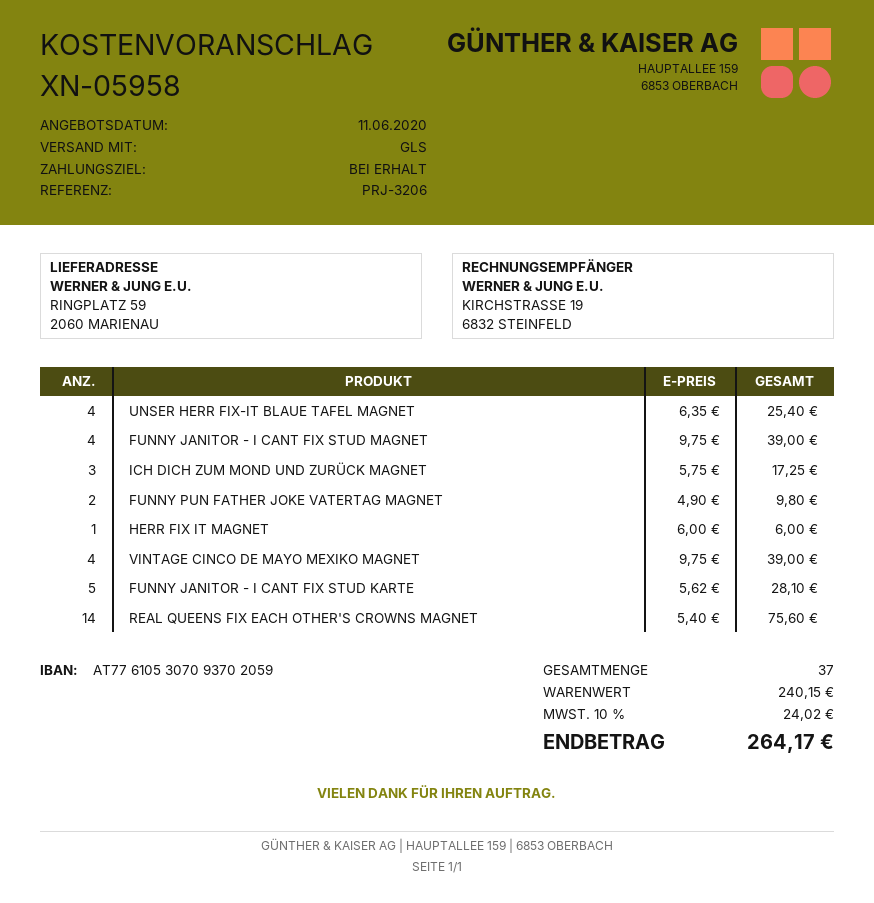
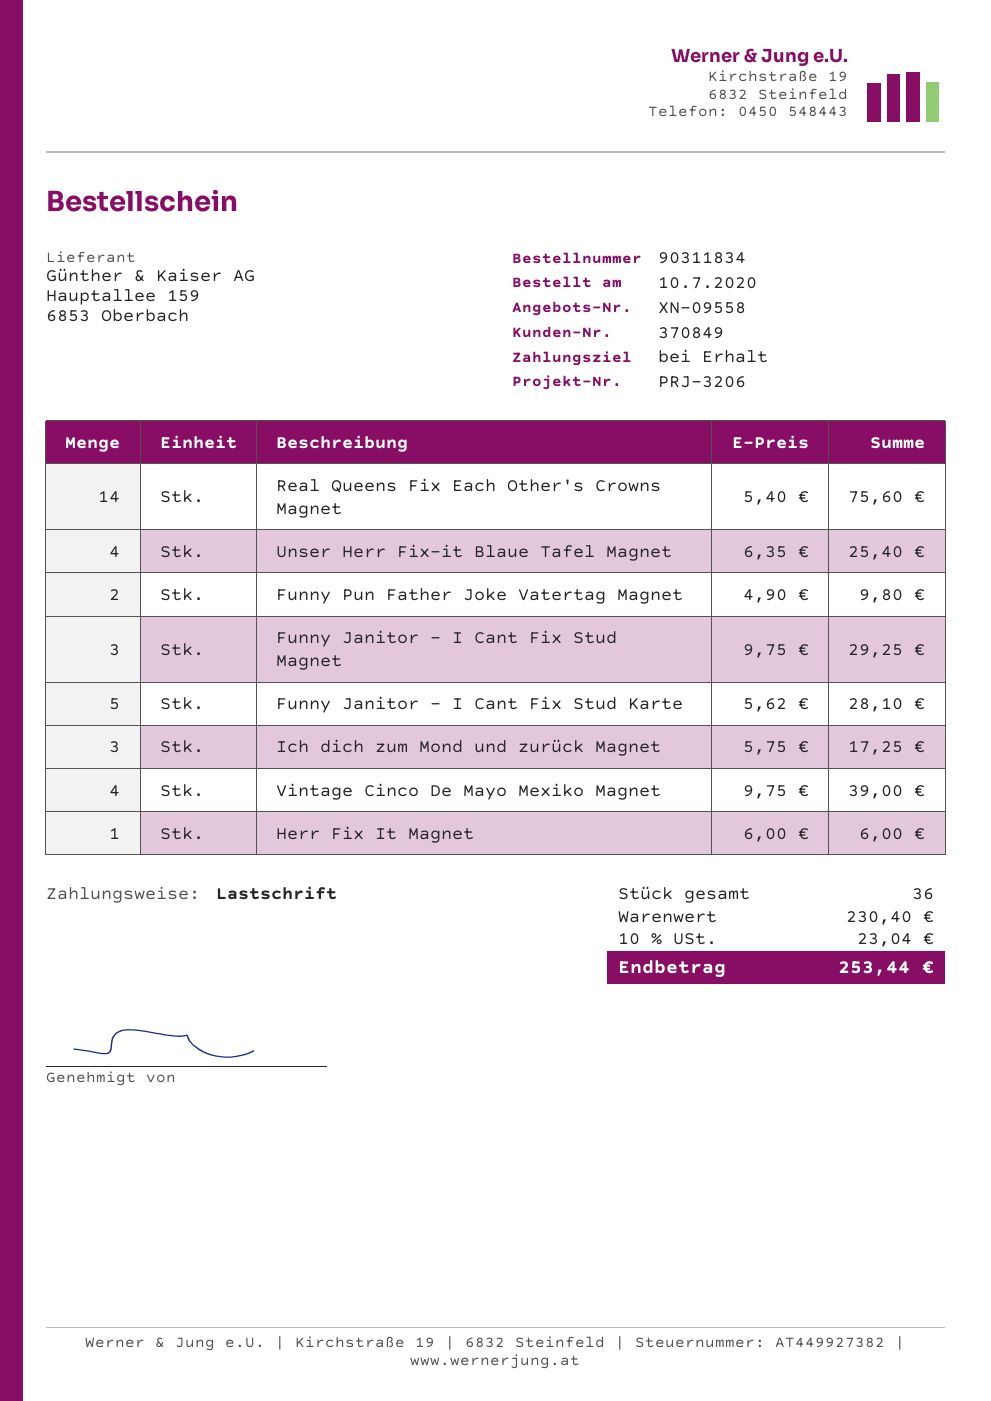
quote number: XN-05958 -> XN-09558
FUNNY JANITOR - I CANT FIX STUD MAGNET: 4 x 9.75 = 39.00 -> 3 x 9.75 = 29.25
total quantity: 37 -> 36
subtotal: 240.15 -> 230.40
tax: 10% = 24.02 -> 10% = 23.04
total: 264.17 -> 253.44

